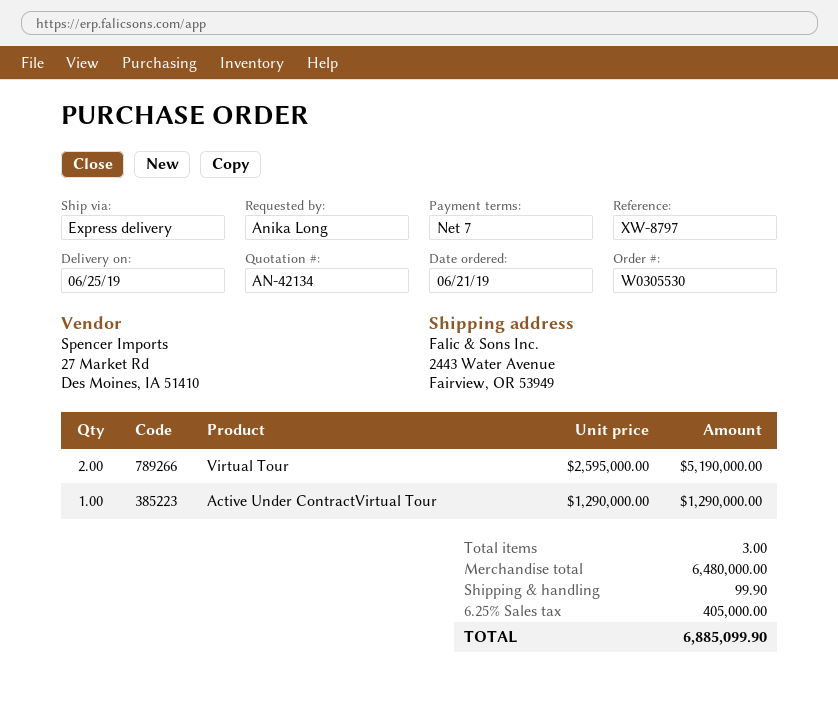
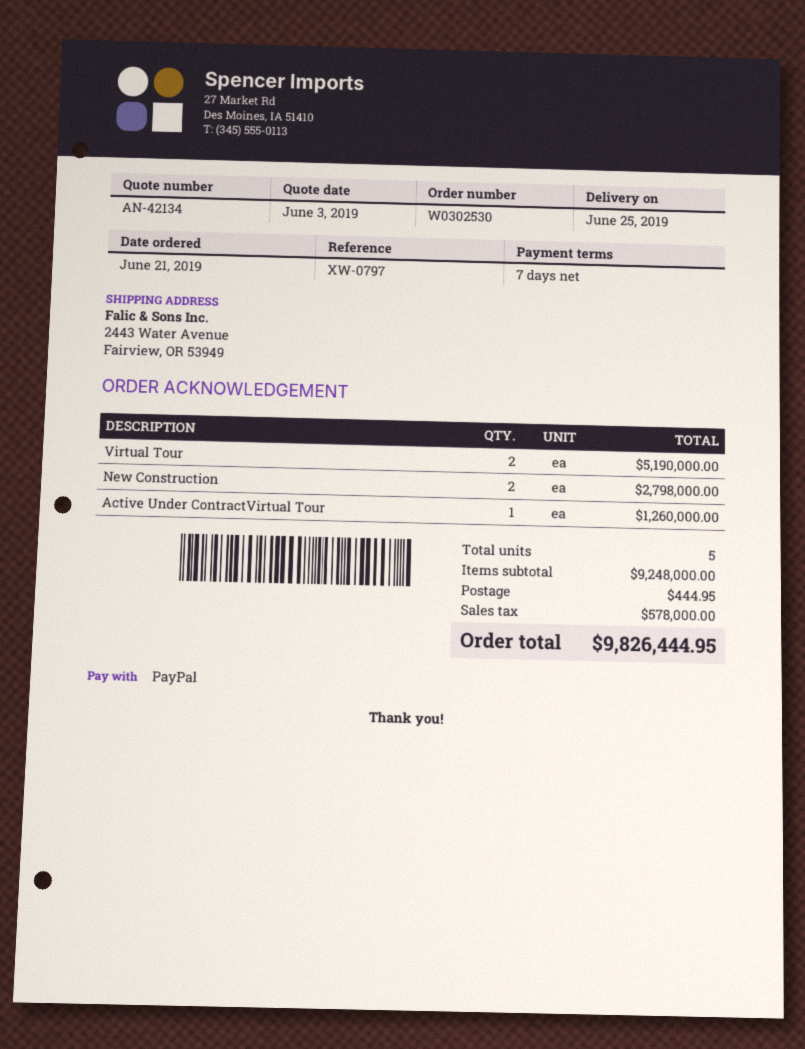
order number: W0305530 -> W0302530
reference: XW-8797 -> XW-0797
Active Under ContractVirtual Tour: 1 for 1290000.00 -> 1 for 1260000.00
New Construction: none -> 2 for 2798000.00
total quantity: 3 -> 5
subtotal: 6480000.00 -> 9248000.00
shipping: 99.90 -> 444.95
tax: 405000.00 -> 578000.00
total: 6885099.90 -> 9826444.95

